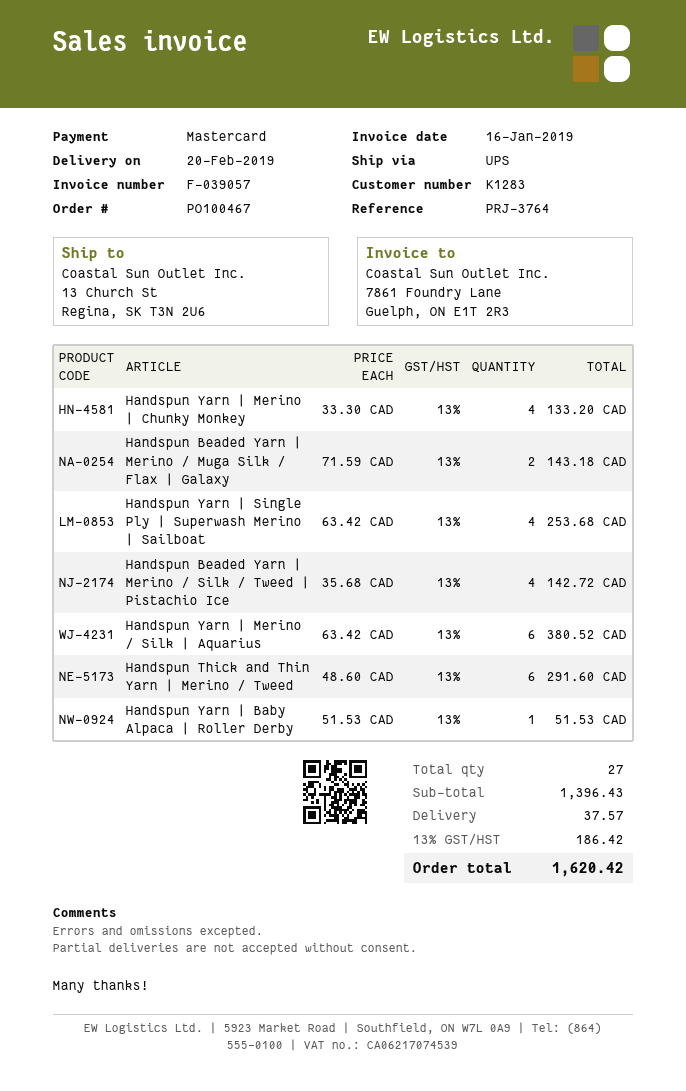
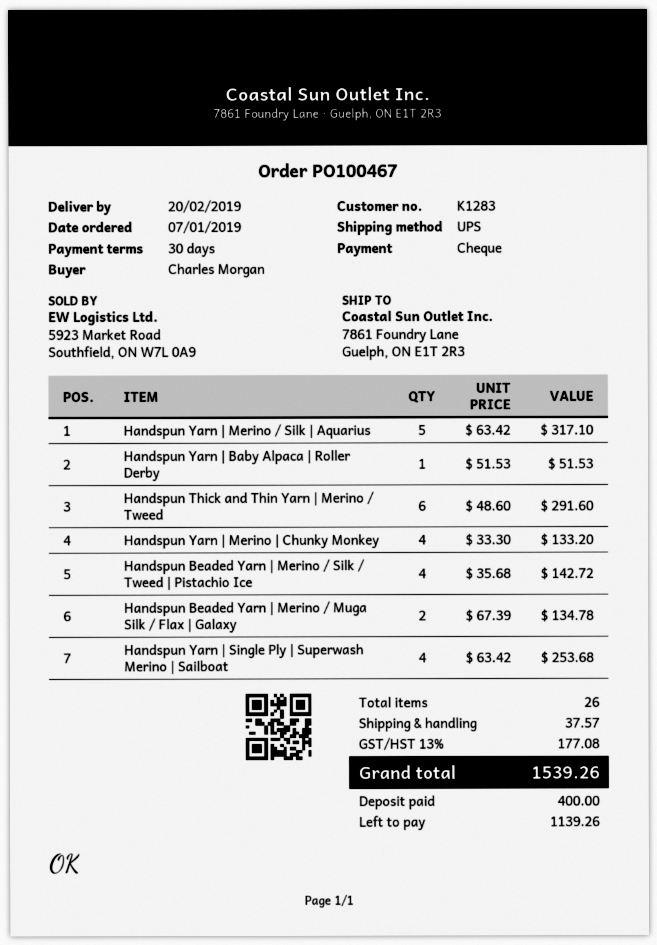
payment method: Mastercard -> cheque
ship to: 13 Church St, Regina, SK T3N 2U6 -> 7861 Foundry Lane, Guelph, ON E1T 2R3
Handspun Beaded Yarn | Merino / Muga Silk / Flax | Galaxy: 2 x 71.59 = 143.18 -> 2 x 67.39 = 134.78
Handspun Yarn | Merino / Silk | Aquarius: 6 x 63.42 = 380.52 -> 5 x 63.42 = 317.10
total quantity: 27 -> 26
tax: 13% = 186.42 -> 13% = 177.08
total: 1620.42 -> 1539.26

